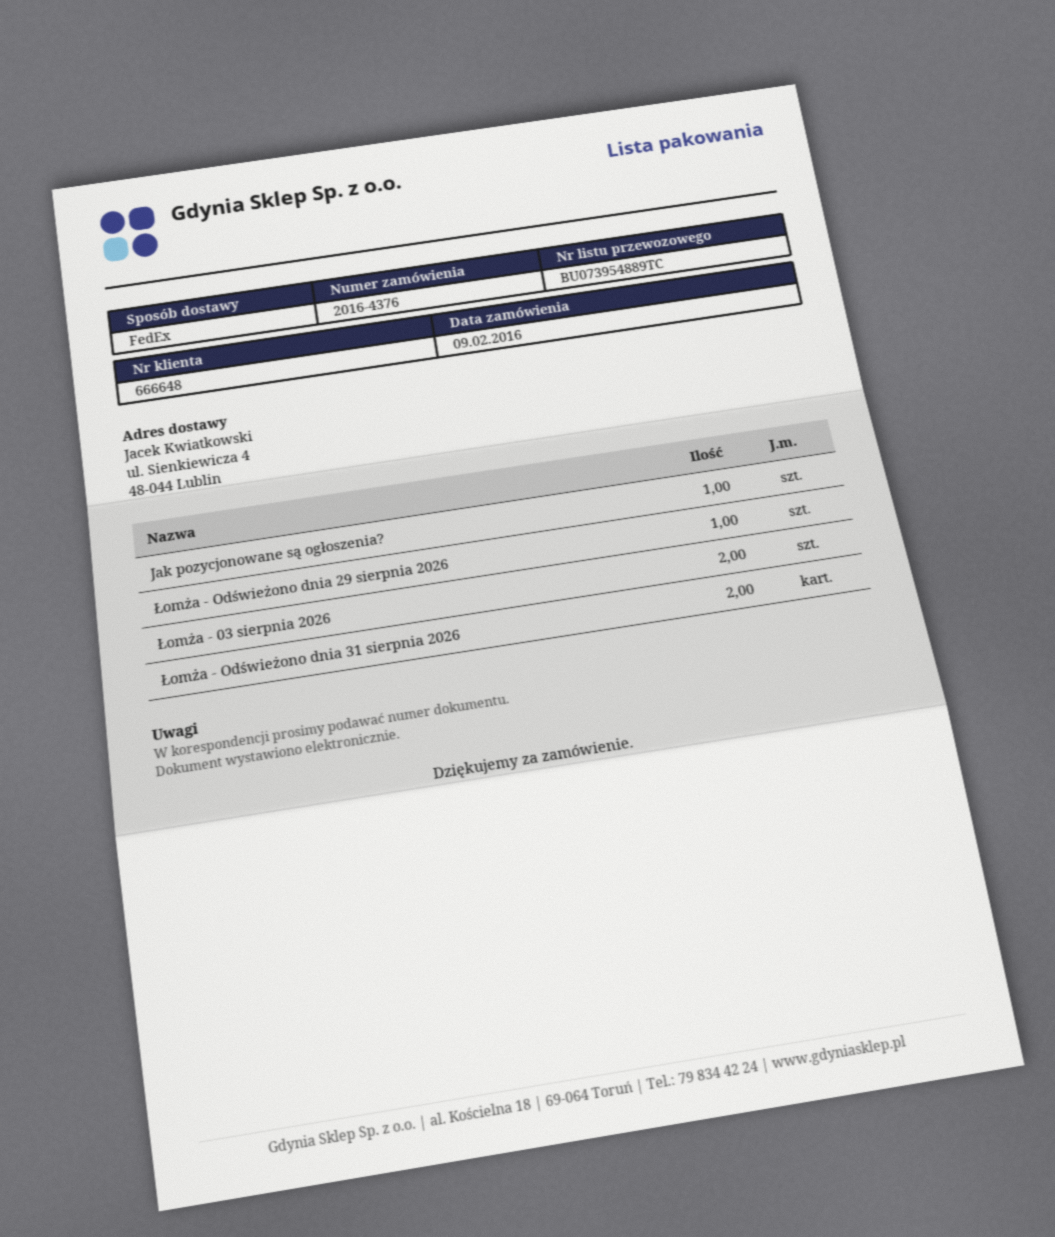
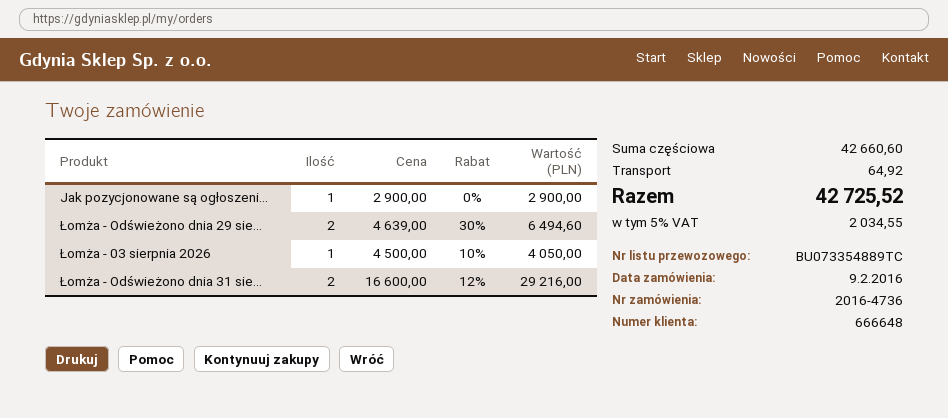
order number: 2016-4376 -> 2016-4736
tracking number: BU073954889TC -> BU073354889TC
Łomża - Odświeżono dnia 29 sierpnia 2026: 1 -> 2
Łomża - 03 sierpnia 2026: 2 -> 1

